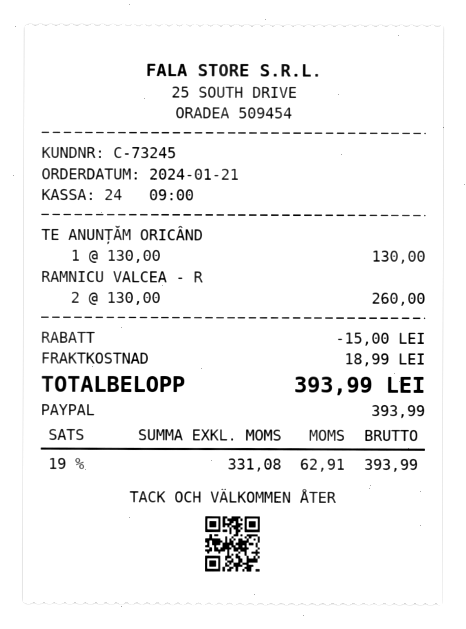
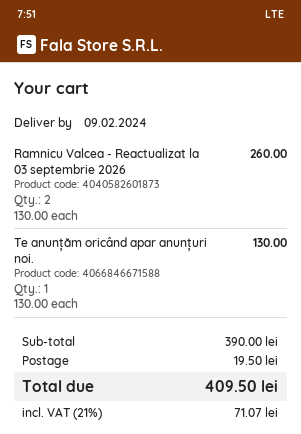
discount: 15.00 -> none
shipping: 18.99 -> 19.50
tax: 19% = 62.91 -> 21% = 71.07
total: 393.99 -> 409.50

